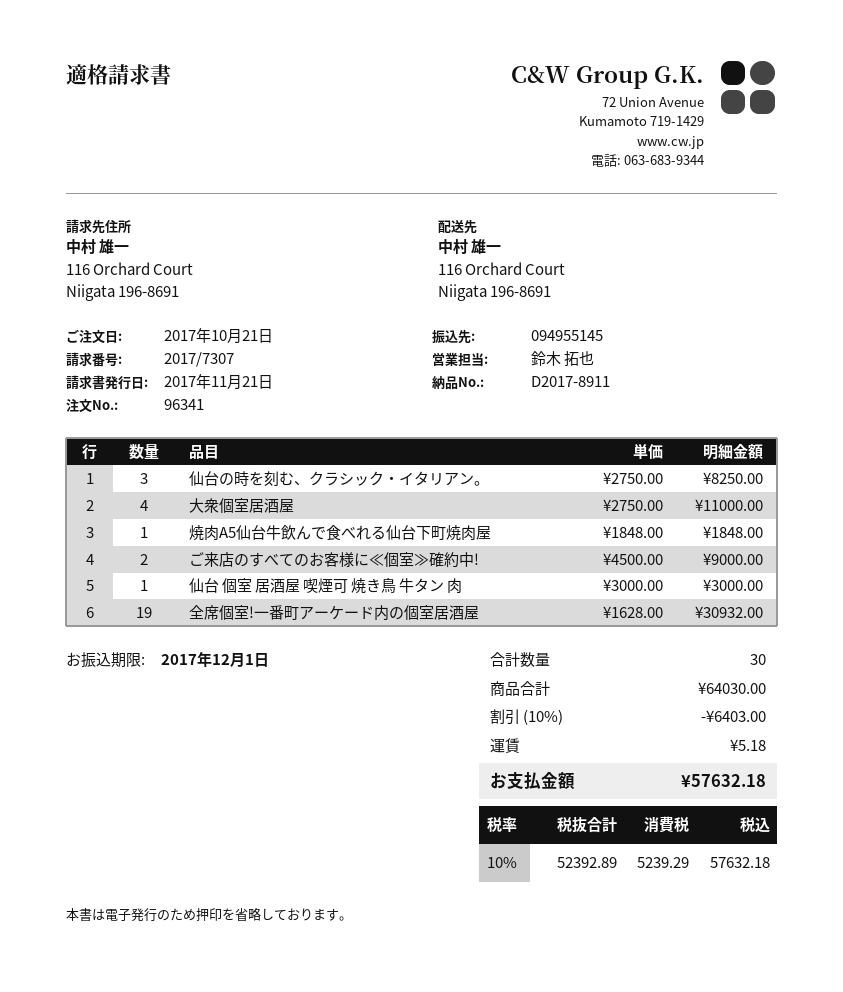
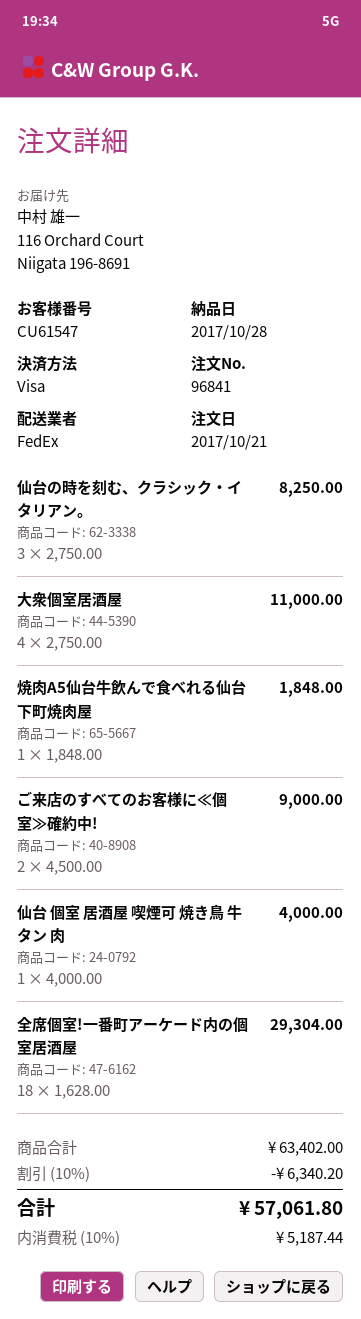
order number: 96341 -> 96841
仙台 個室 居酒屋 喫煙可 焼き鳥 牛タン 肉: 1 x 3000.00 = 3000.00 -> 1 x 4000.00 = 4000.00
全席個室!一番町アーケード内の個室居酒屋: 19 x 1628.00 = 30932.00 -> 18 x 1628.00 = 29304.00
subtotal: 64030.00 -> 63402.00
discount: 10% = 6403.00 -> 10% = 6340.20
shipping: 5.18 -> none
tax: 10% = 5239.29 -> 10% = 5187.44
total: 57632.18 -> 57061.80

